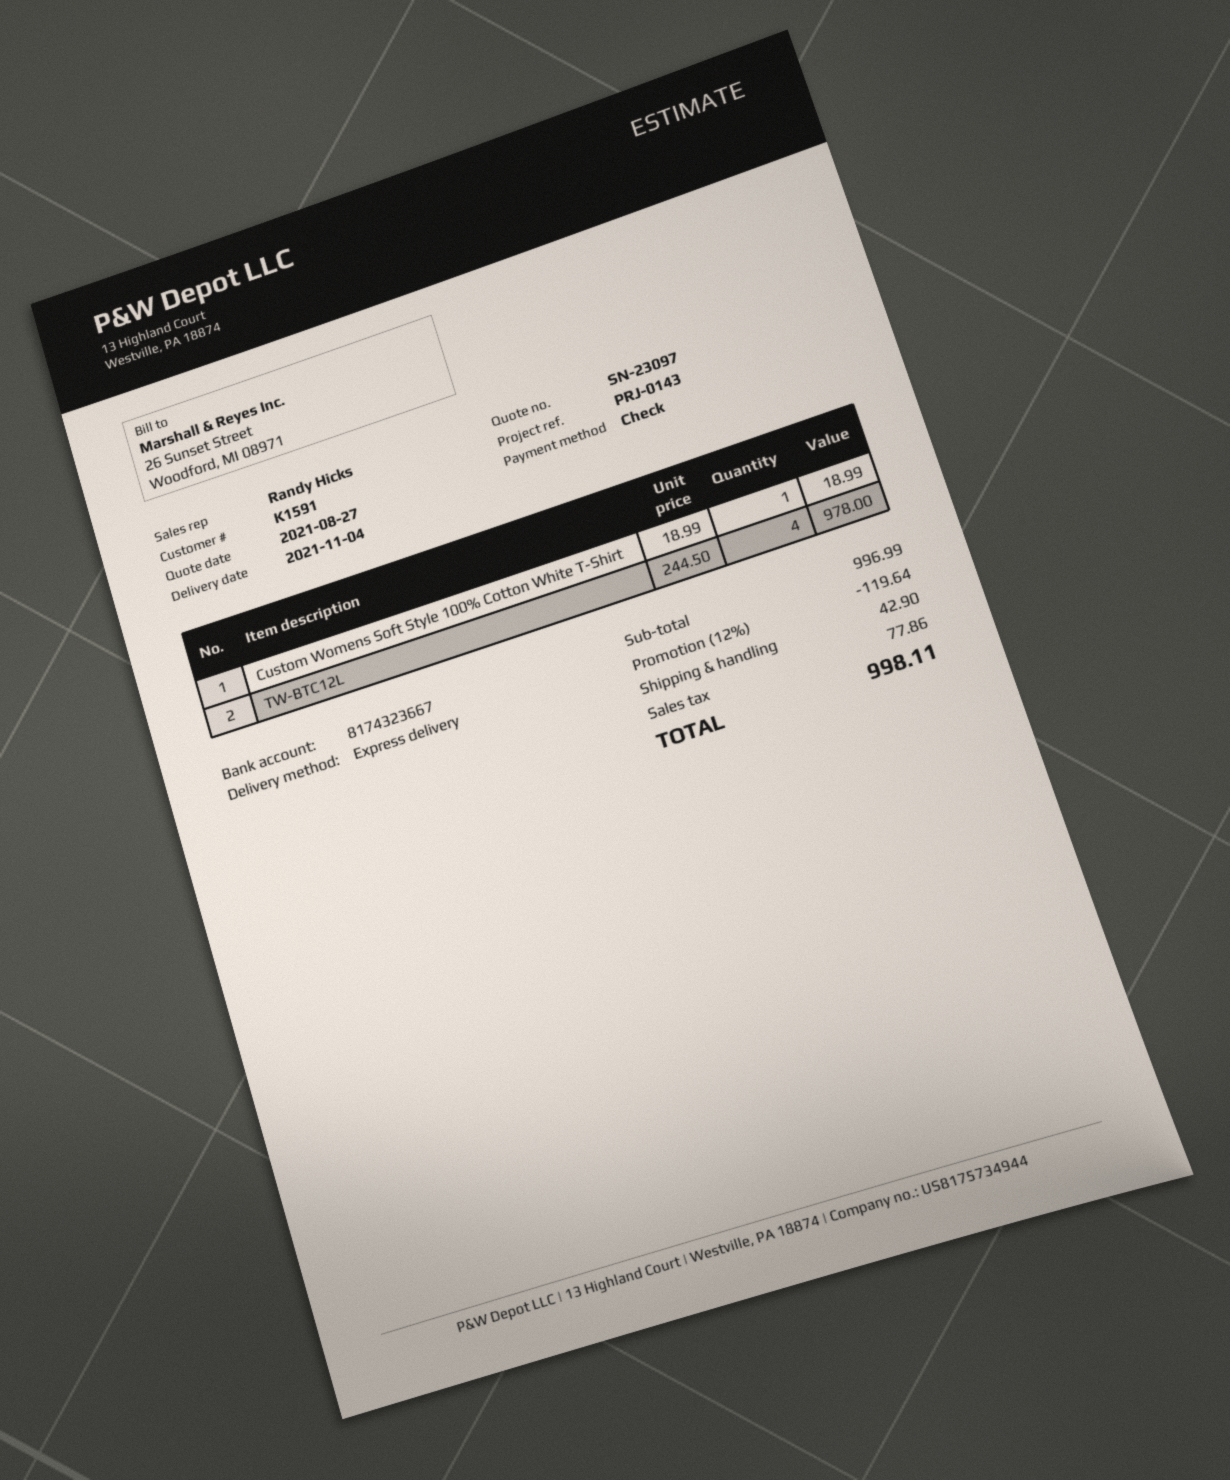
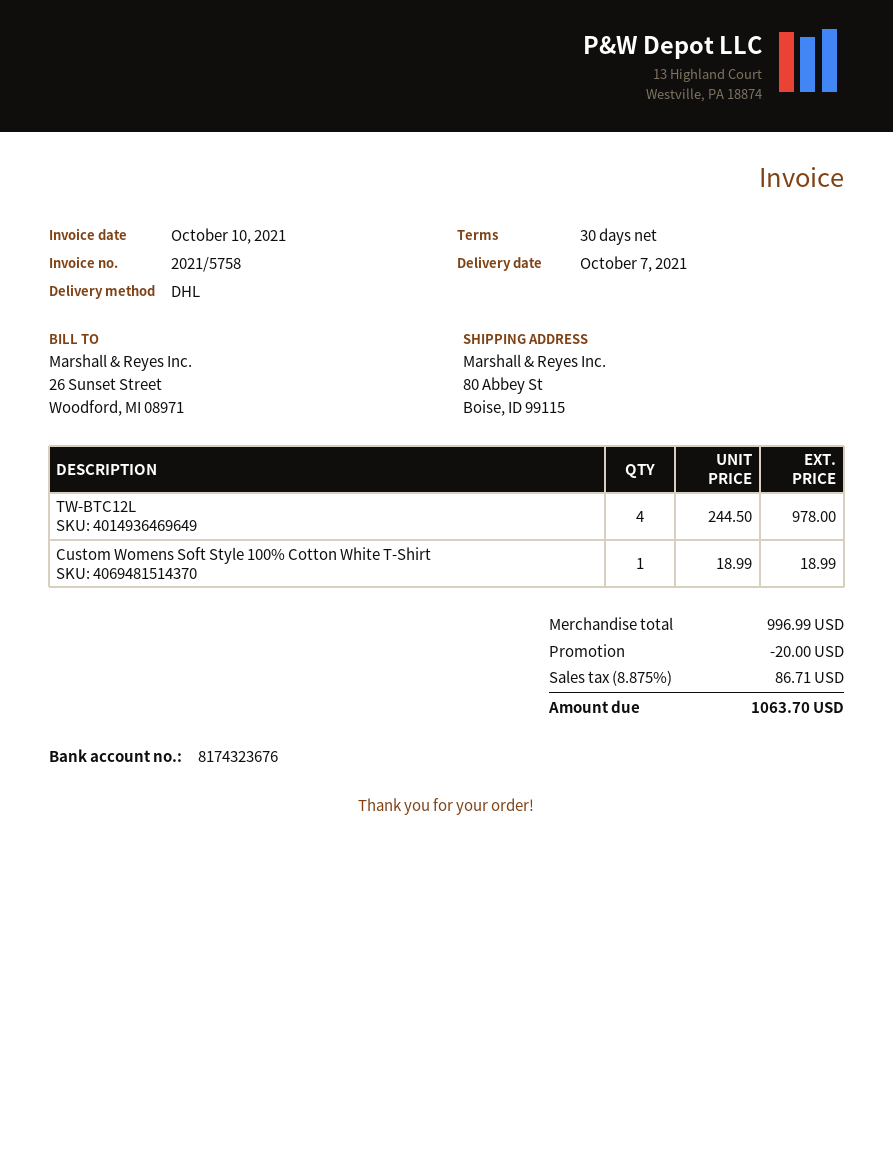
delivery date: 2021-11-04 -> 2021-10-07
bank account: 8174323667 -> 8174323676
shipping method: express -> DHL
discount: 119.64 -> 20.00
shipping: 42.90 -> none
tax: 77.86 -> 86.71
total: 998.11 -> 1063.70

